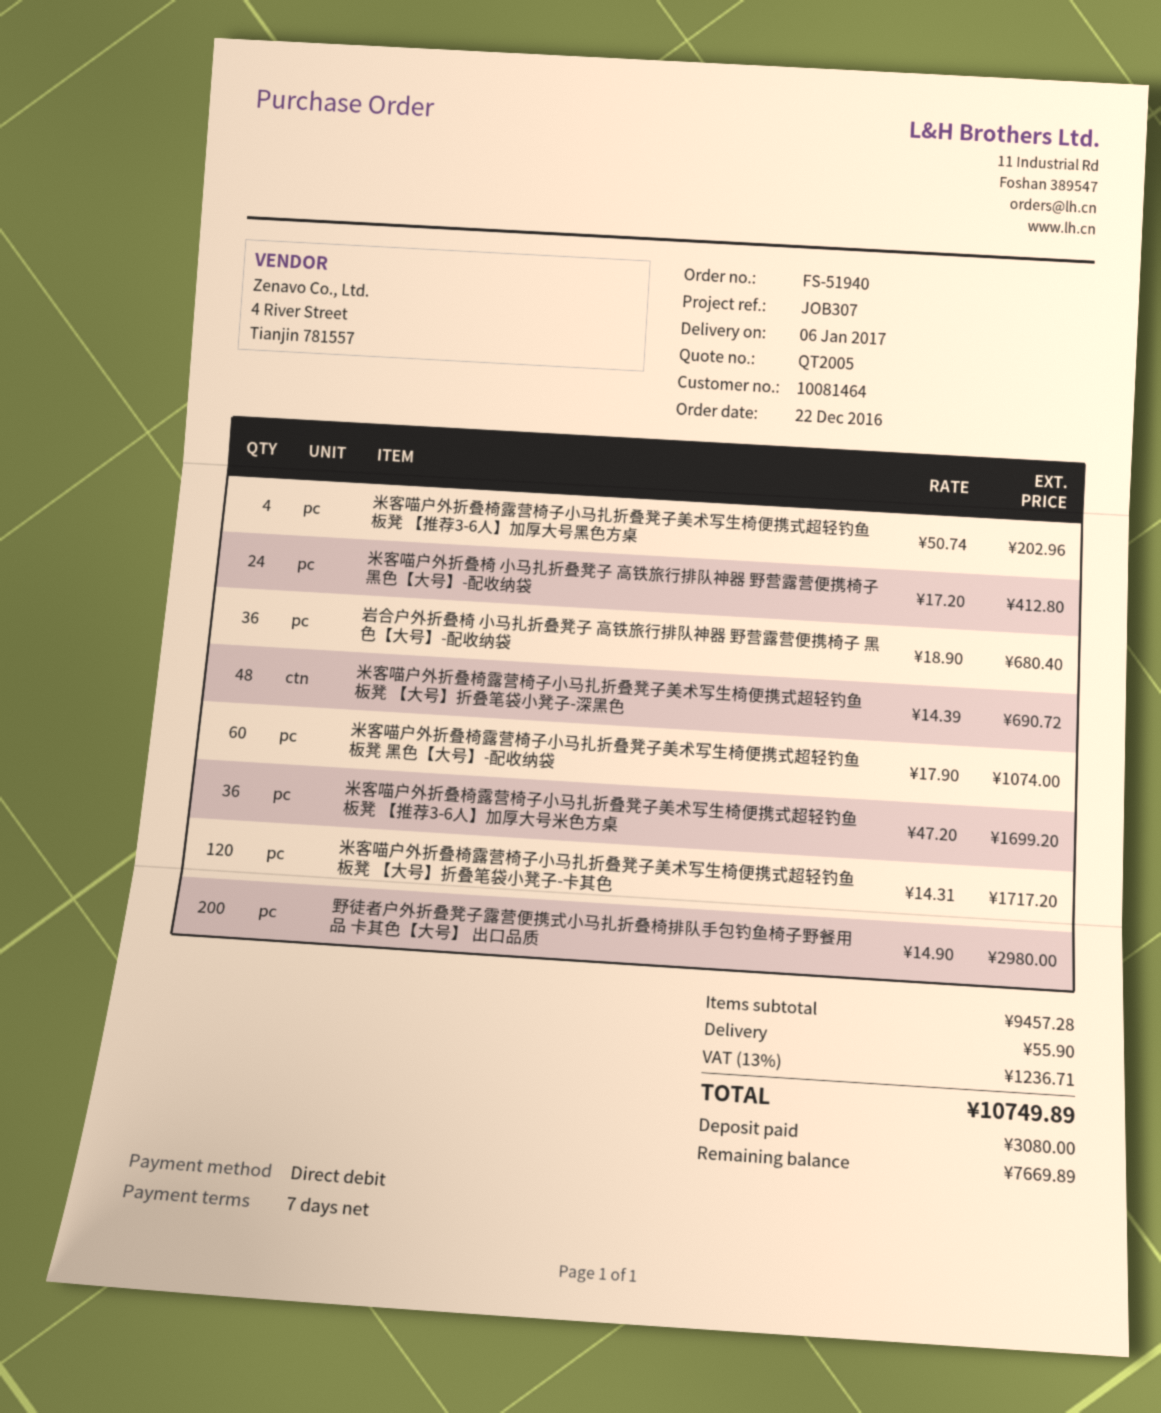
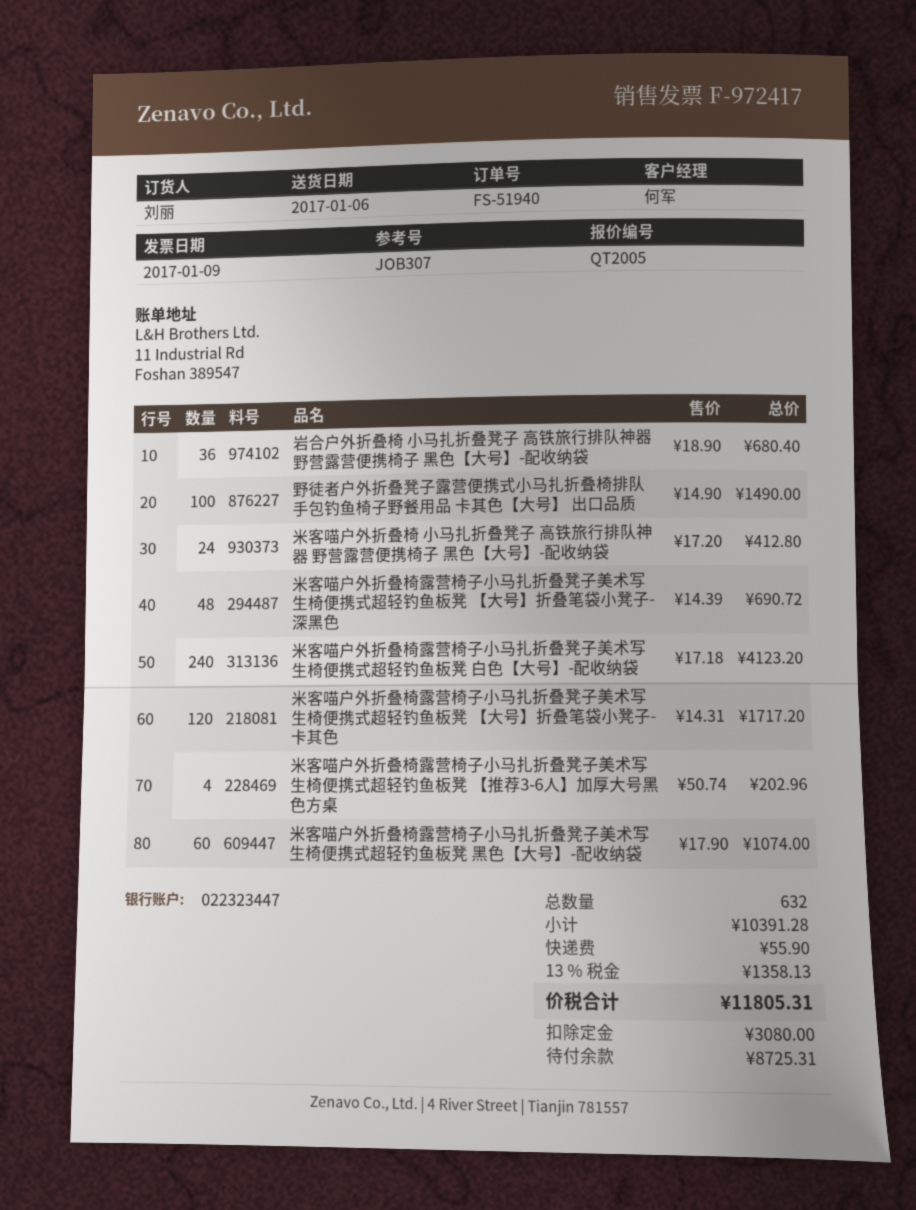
米客喵户外折叠椅露营椅子小马扎折叠凳子美术写生椅便携式超轻钓鱼板凳 【推荐3-6人】加厚大号米色方桌: 36 x 47.20 = 1699.20 -> none
野徒者户外折叠凳子露营便携式小马扎折叠椅排队手包钓鱼椅子野餐用品 卡其色【大号】 出口品质: 200 x 14.90 = 2980.00 -> 100 x 14.90 = 1490.00
米客喵户外折叠椅露营椅子小马扎折叠凳子美术写生椅便携式超轻钓鱼板凳 白色【大号】-配收纳袋: none -> 240 x 17.18 = 4123.20
subtotal: 9457.28 -> 10391.28
tax: 13% = 1236.71 -> 13% = 1358.13
total: 10749.89 -> 11805.31
balance: 7669.89 -> 8725.31

